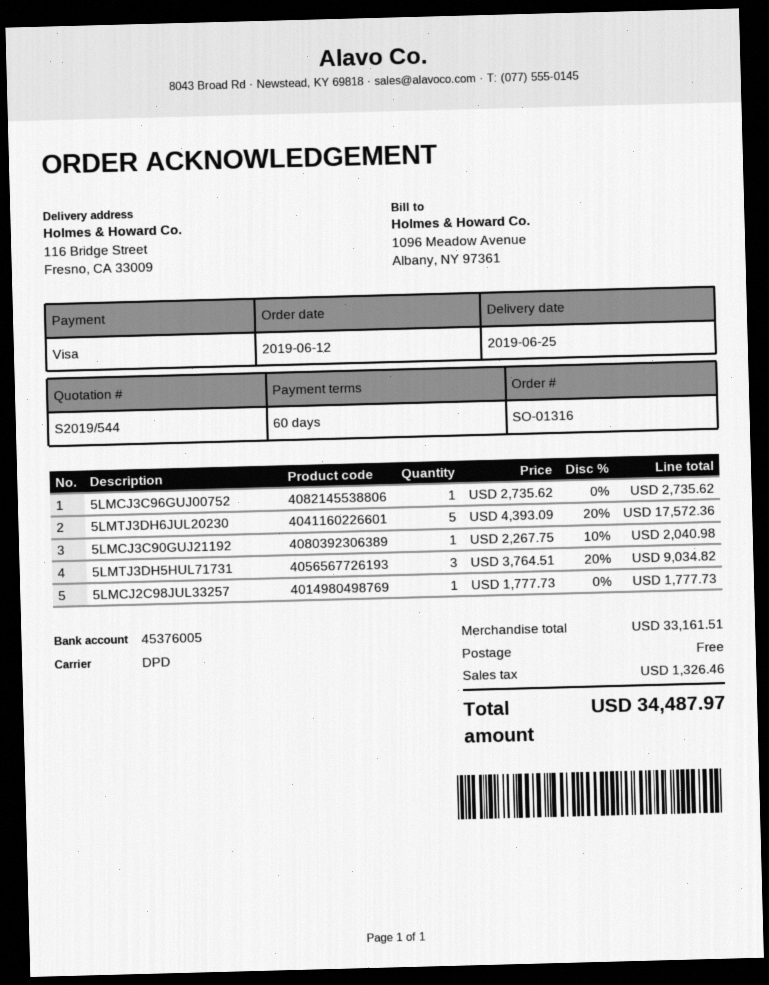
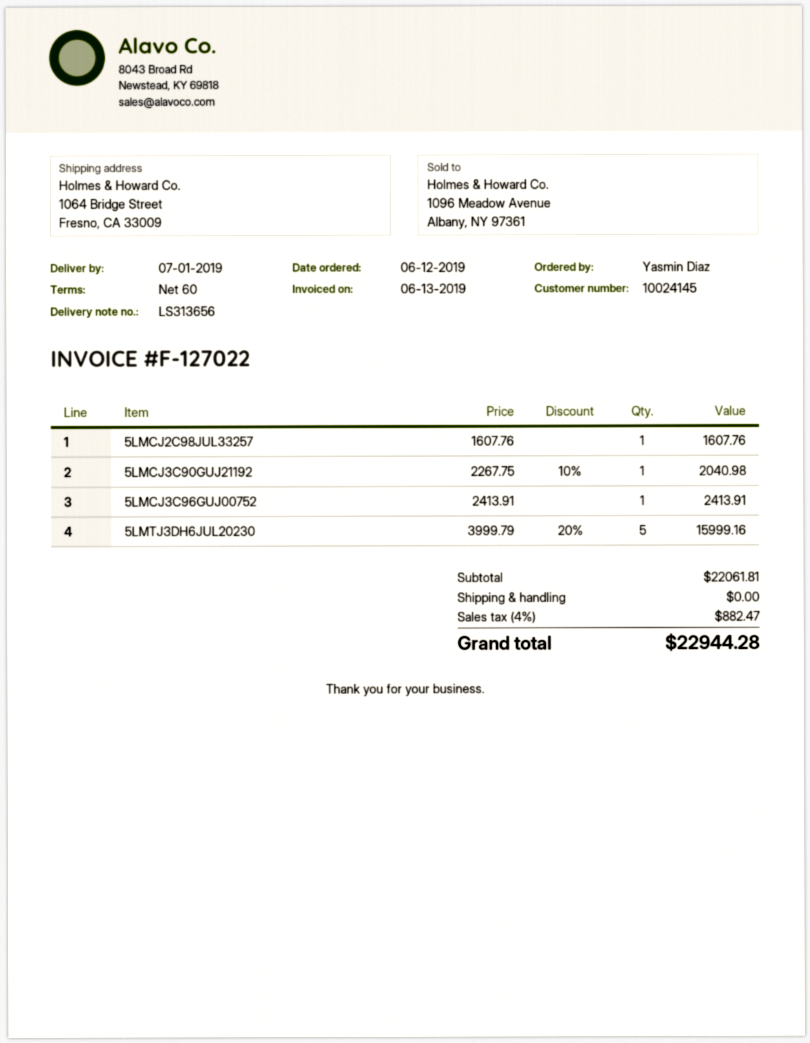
delivery date: 2019-06-25 -> 2019-07-01
ship to: 116 Bridge Street, Fresno, CA 33009 -> 1064 Bridge Street, Fresno, CA 33009
5LMCJ3C96GUJ00752: 1 x 2735.62 = 2735.62 -> 1 x 2413.91 = 2413.91
5LMTJ3DH6JUL20230: 5 x 4393.09 - 20% = 17572.36 -> 5 x 3999.79 - 20% = 15999.16
5LMTJ3DH5HUL71731: 3 x 3764.51 - 20% = 9034.82 -> none
5LMCJ2C98JUL33257: 1 x 1777.73 = 1777.73 -> 1 x 1607.76 = 1607.76
subtotal: 33161.51 -> 22061.81
tax: 1326.46 -> 882.47
total: 34487.97 -> 22944.28

